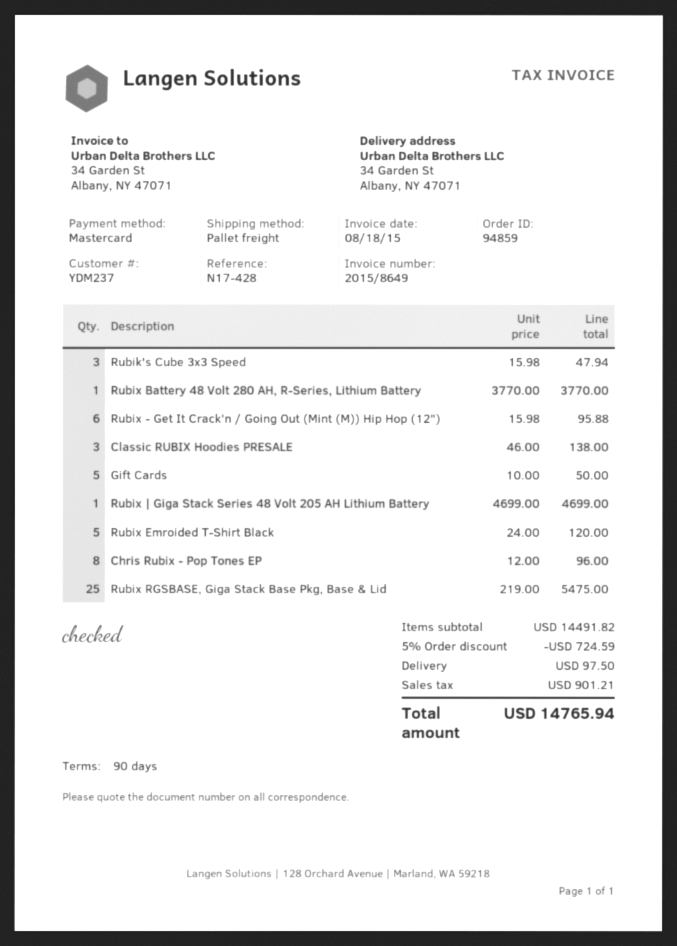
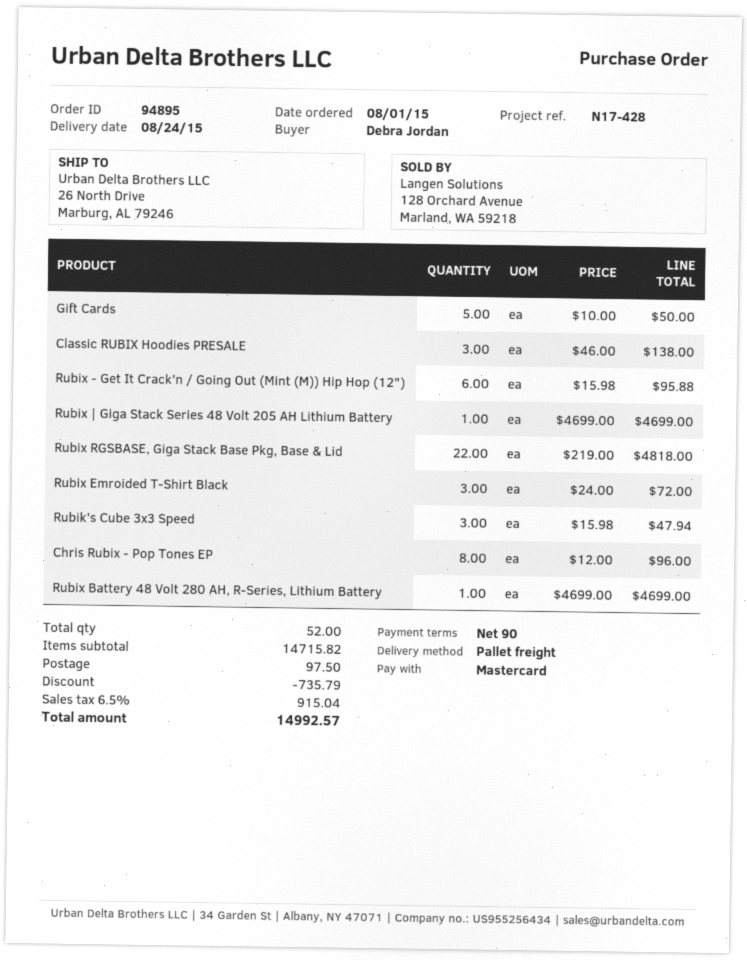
order number: 94859 -> 94895
ship to: 34 Garden St, Albany, NY 47071 -> 26 North Drive, Marburg, AL 79246
Rubix Battery 48 Volt 280 AH, R-Series, Lithium Battery: 1 x 3770.00 = 3770.00 -> 1 x 4699.00 = 4699.00
Rubix Emroided T-Shirt Black: 5 x 24.00 = 120.00 -> 3 x 24.00 = 72.00
Rubix RGSBASE, Giga Stack Base Pkg, Base & Lid: 25 x 219.00 = 5475.00 -> 22 x 219.00 = 4818.00
subtotal: 14491.82 -> 14715.82
discount: 724.59 -> 735.79
tax: 901.21 -> 915.04
total: 14765.94 -> 14992.57

